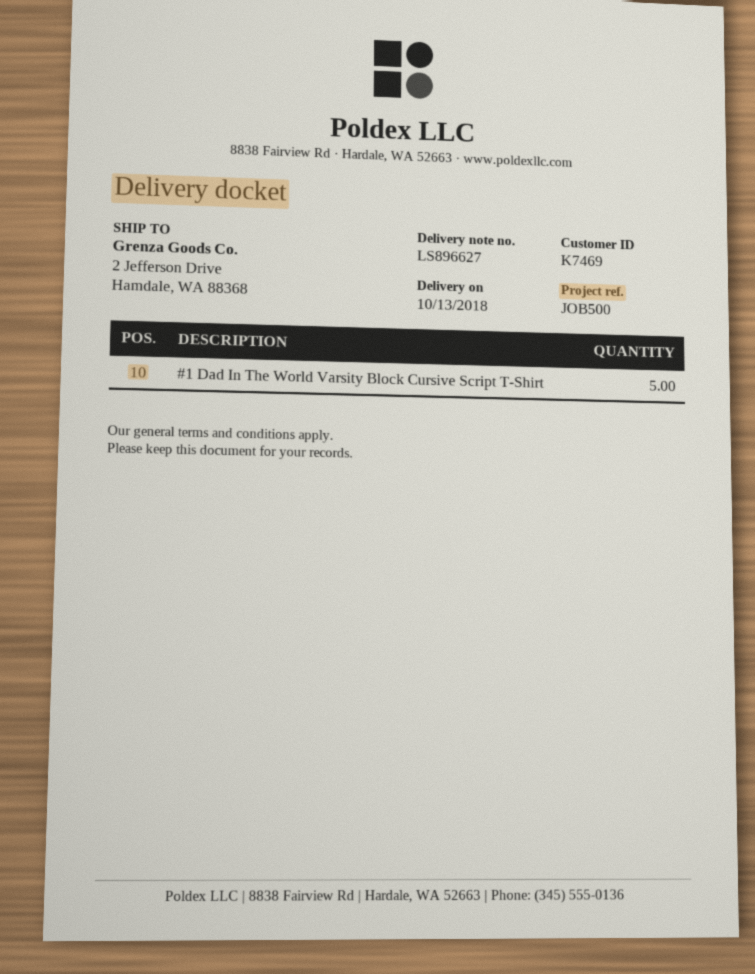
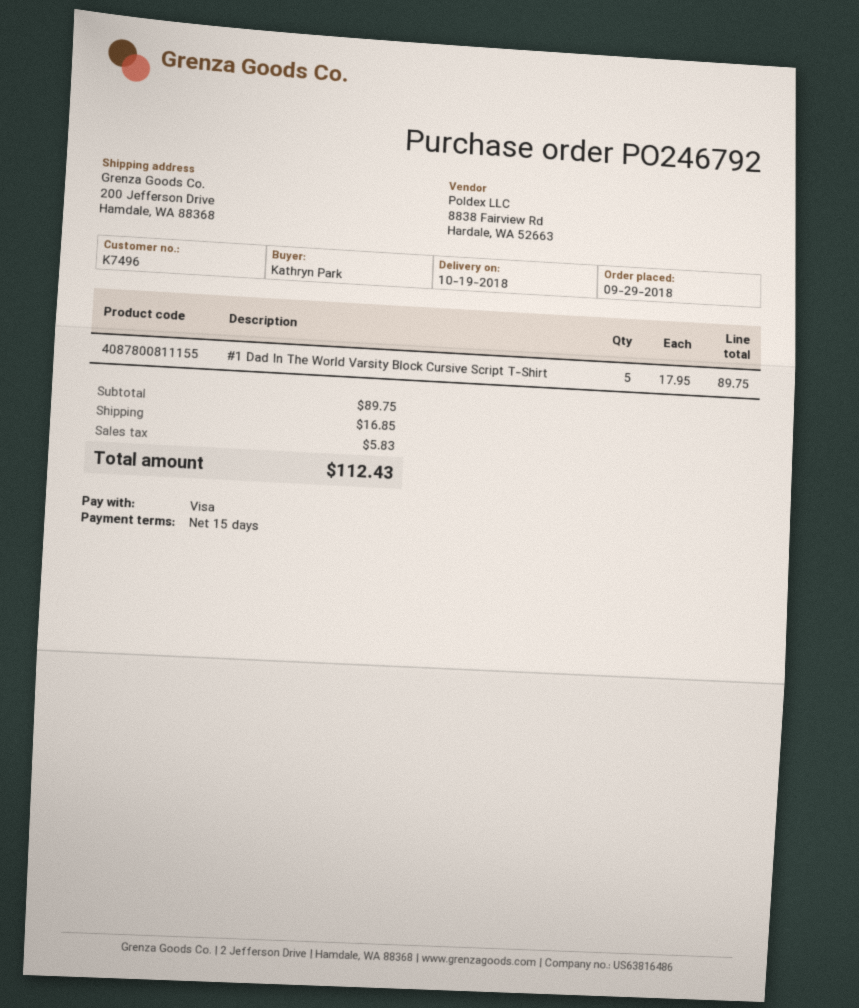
delivery date: 2018-10-13 -> 2018-10-19
customer number: K7469 -> K7496
ship to: 2 Jefferson Drive, Hamdale, WA 88368 -> 200 Jefferson Drive, Hamdale, WA 88368

